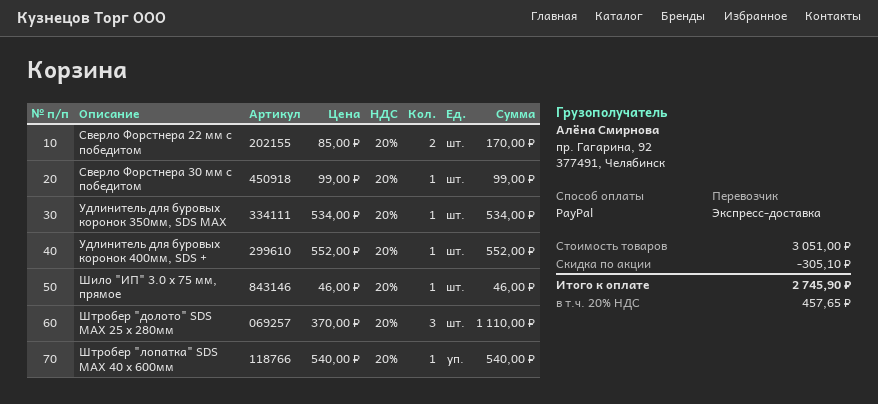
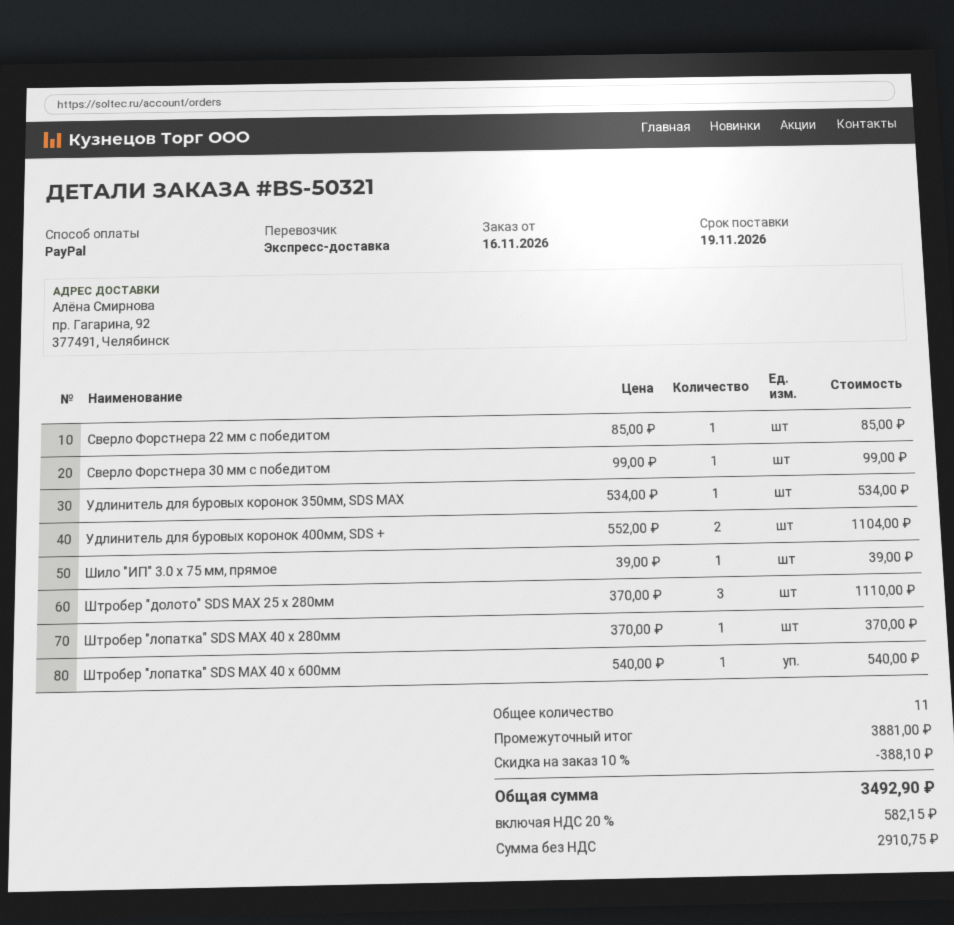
Сверло Форстнера 22 мм с победитом: 2 x 85.00 = 170.00 -> 1 x 85.00 = 85.00
Удлинитель для буровых коронок 400мм, SDS +: 1 x 552.00 = 552.00 -> 2 x 552.00 = 1104.00
Шило "ИП" 3.0 х 75 мм, прямое: 1 x 46.00 = 46.00 -> 1 x 39.00 = 39.00
Штробер "лопатка" SDS МАХ 40 х 280мм: none -> 1 x 370.00 = 370.00
subtotal: 3051.00 -> 3881.00
discount: 305.10 -> 388.10
tax: 20% = 457.65 -> 20% = 582.15
total: 2745.90 -> 3492.90

